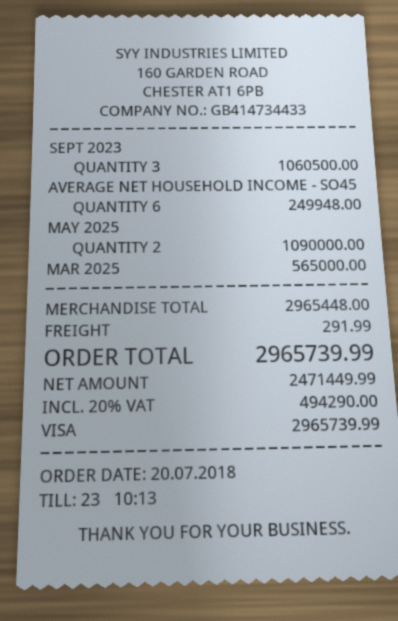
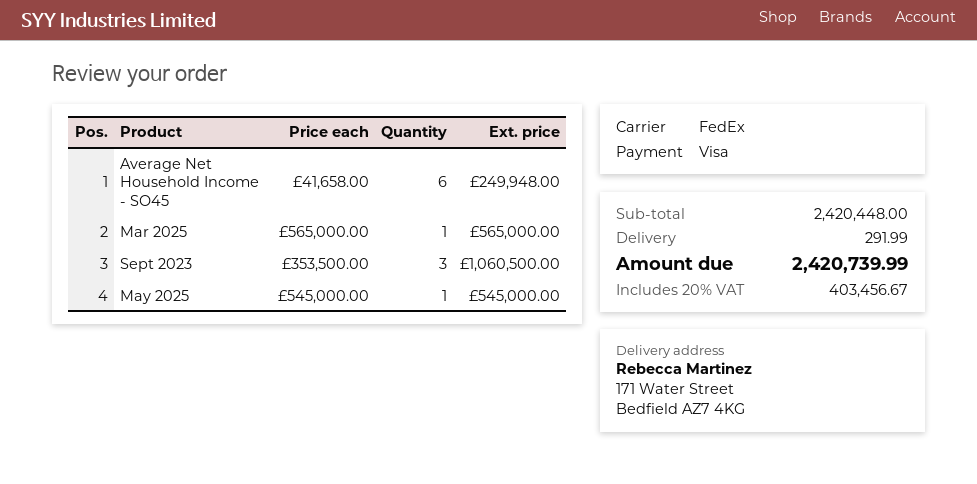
MAY 2025: 2 for 1090000.00 -> 1 for 545000.00
subtotal: 2965448.00 -> 2420448.00
tax: 20% = 494290.00 -> 20% = 403456.67
total: 2965739.99 -> 2420739.99

